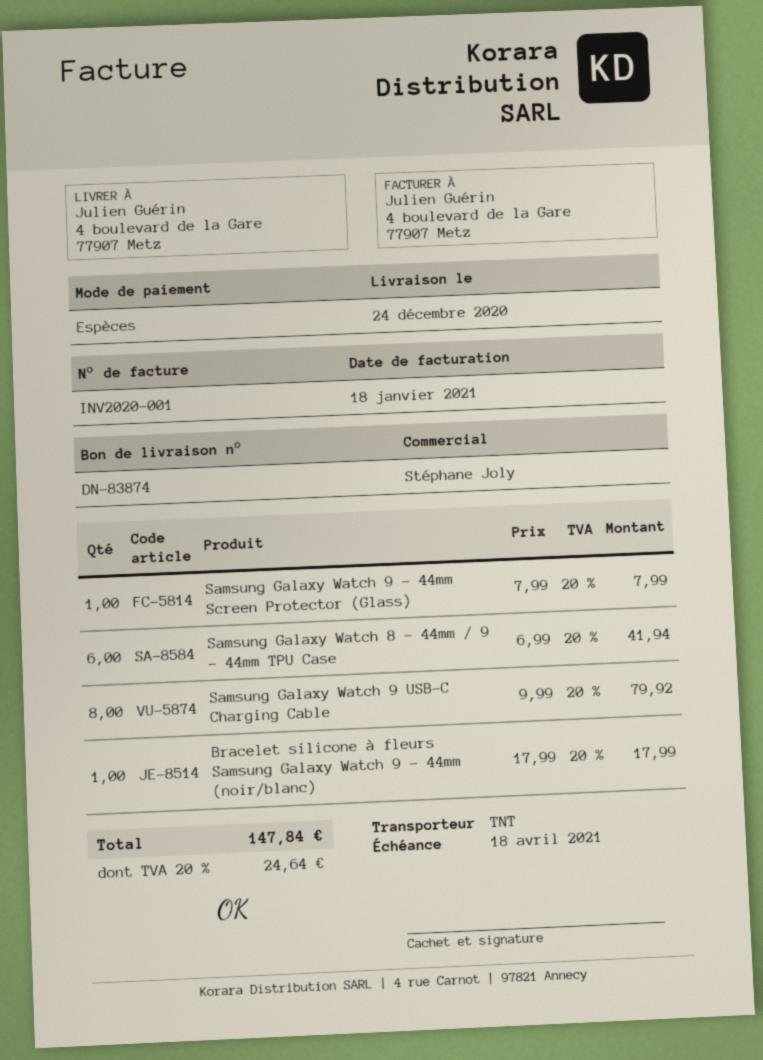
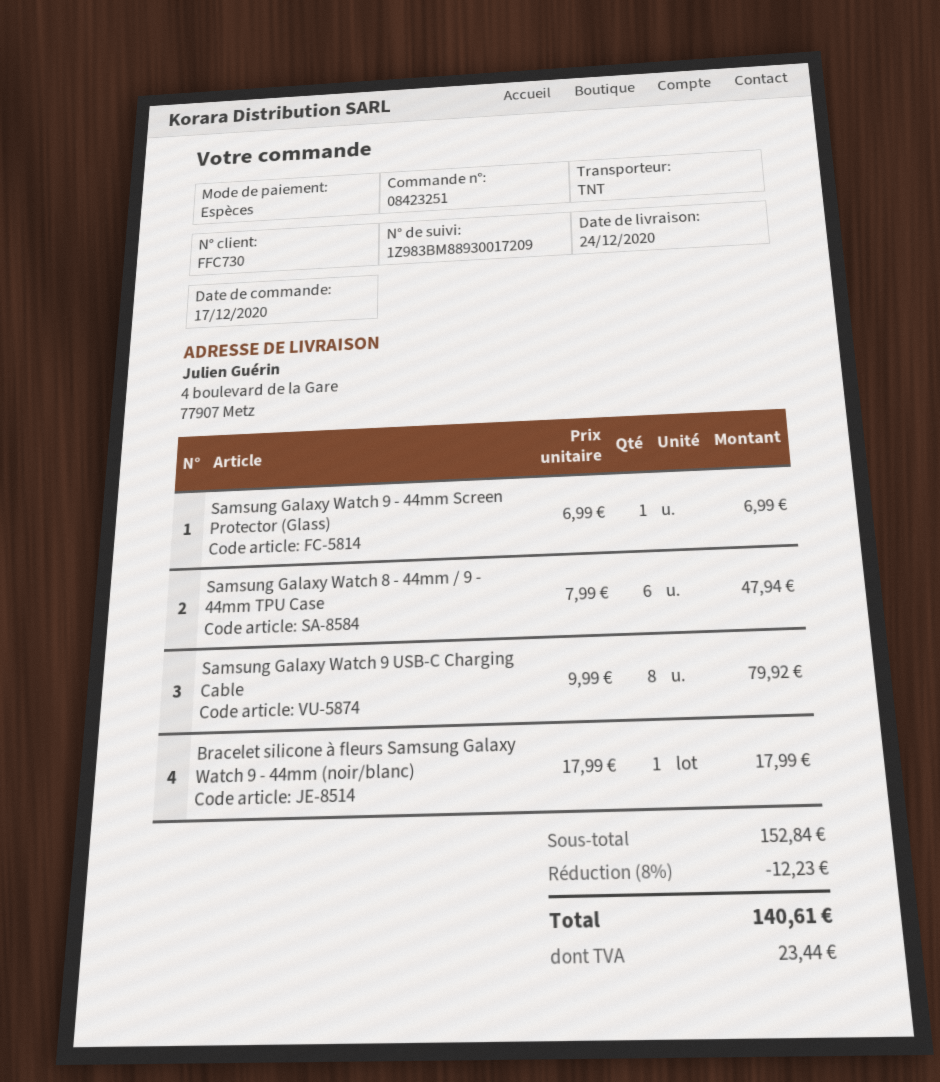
Samsung Galaxy Watch 9 - 44mm Screen Protector (Glass): 1 x 7.99 = 7.99 -> 1 x 6.99 = 6.99
Samsung Galaxy Watch 8 - 44mm / 9 - 44mm TPU Case: 6 x 6.99 = 41.94 -> 6 x 7.99 = 47.94
discount: none -> 8% = 12.23
tax: 24.64 -> 23.44
total: 147.84 -> 140.61

